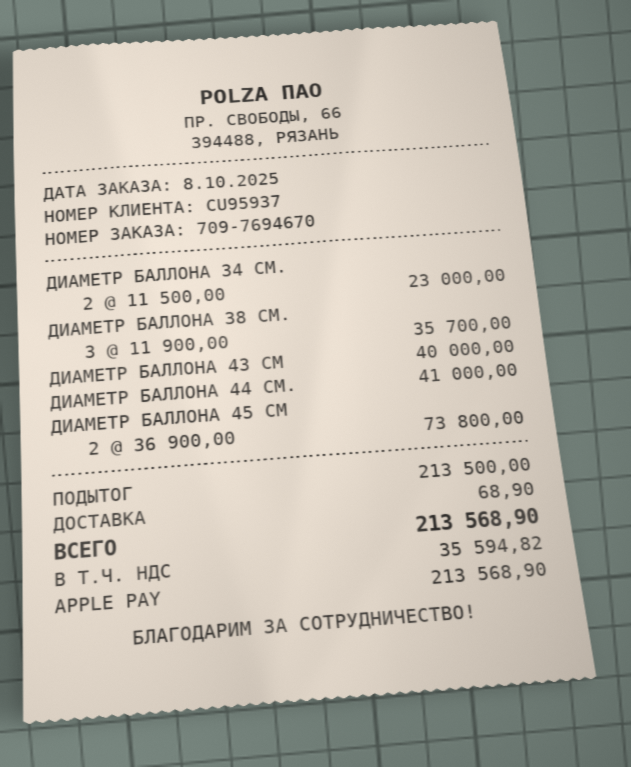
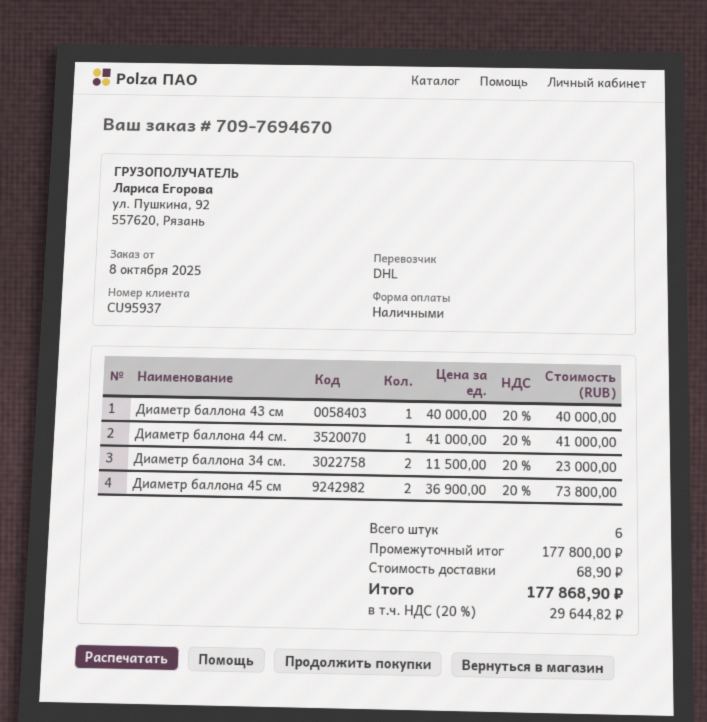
payment method: Apple Pay -> cash
ДИАМЕТР БАЛЛОНА 38 СМ.: 3 x 11900.00 = 35700.00 -> none
subtotal: 213500.00 -> 177800.00
tax: 35594.82 -> 29644.82
total: 213568.90 -> 177868.90

